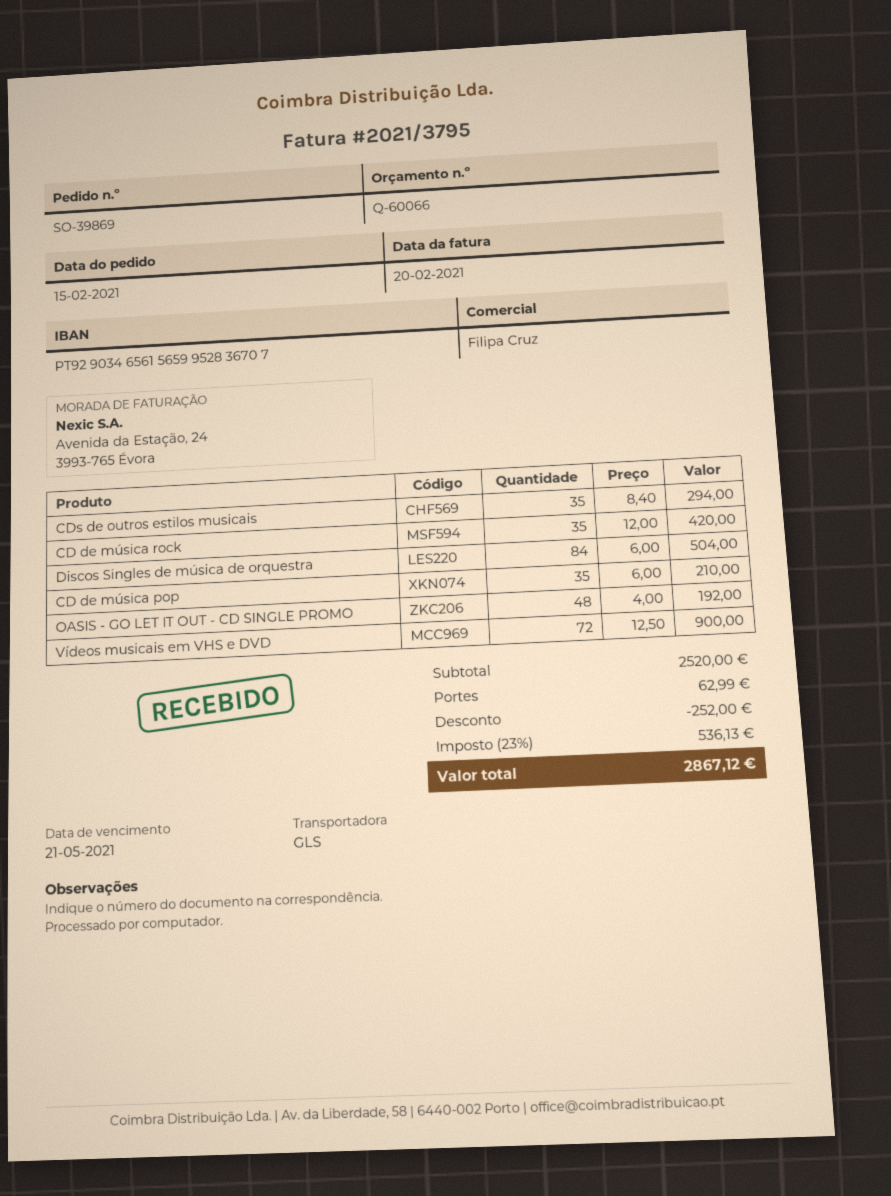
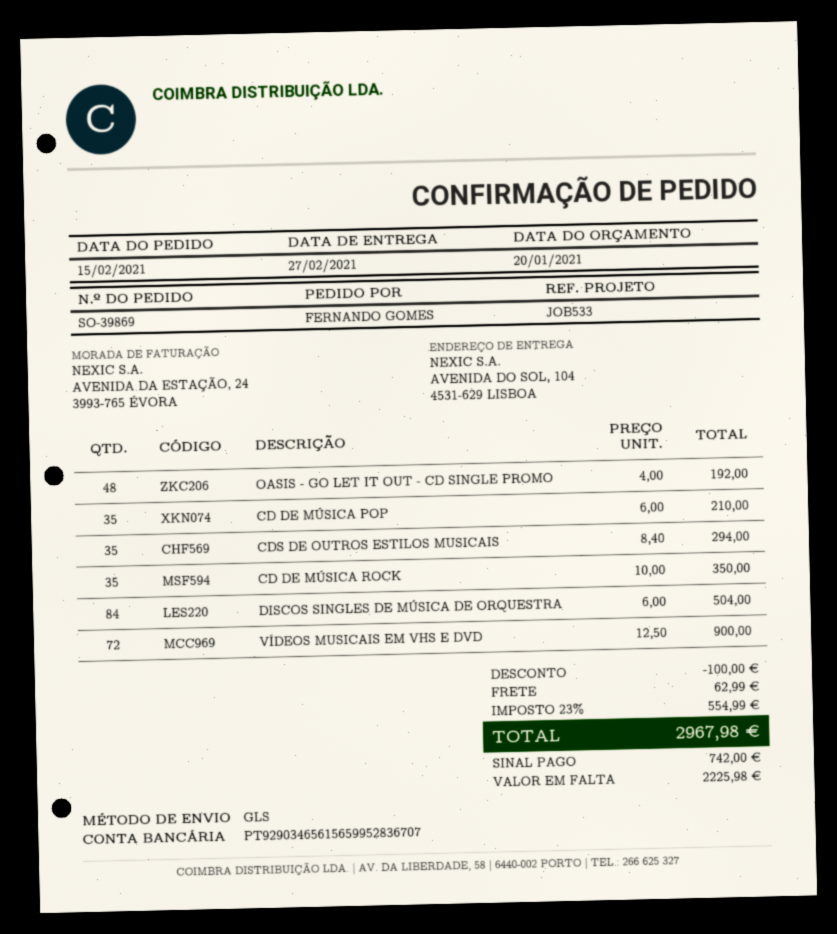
CD de música rock: 35 x 12.00 = 420.00 -> 35 x 10.00 = 350.00
discount: 252.00 -> 100.00
tax: 23% = 536.13 -> 23% = 554.99
total: 2867.12 -> 2967.98

